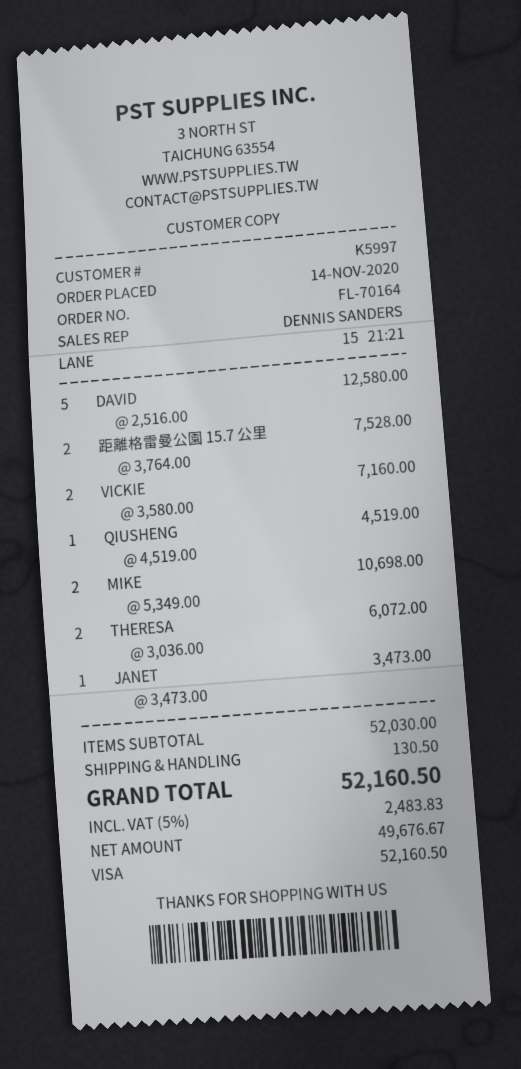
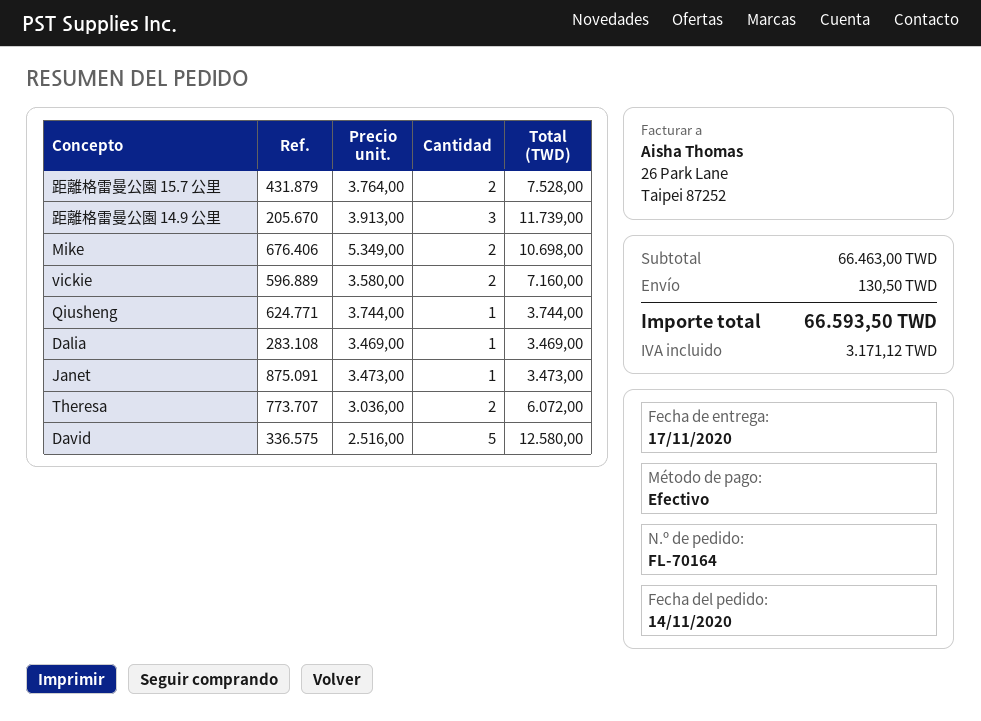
payment method: Visa -> cash
QIUSHENG: 1 x 4519.00 = 4519.00 -> 1 x 3744.00 = 3744.00
距離格雷曼公園 14.9 公里: none -> 3 x 3913.00 = 11739.00
Dalia: none -> 1 x 3469.00 = 3469.00
subtotal: 52030.00 -> 66463.00
tax: 2483.83 -> 3171.12
total: 52160.50 -> 66593.50

